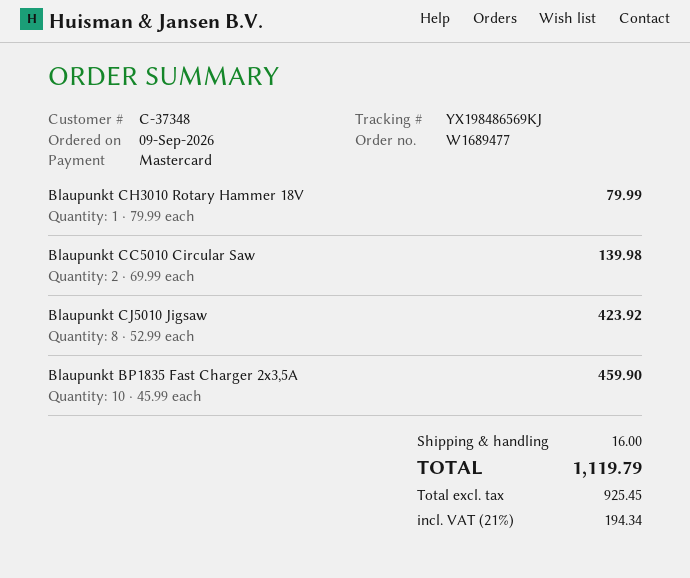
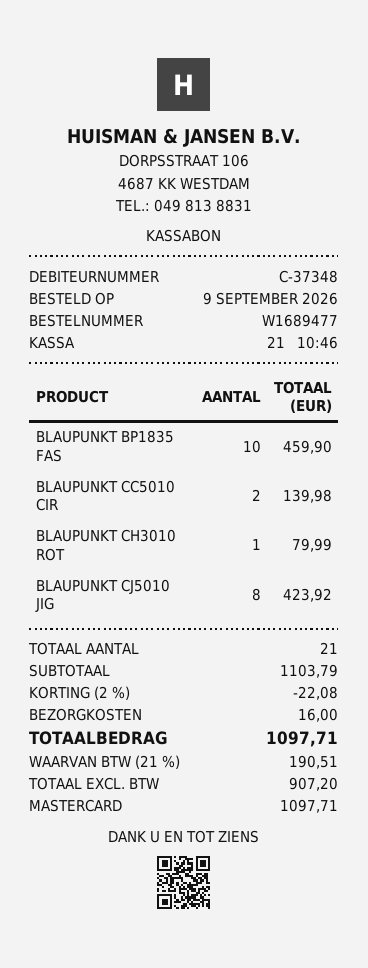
discount: none -> 2% = 22.08
net: 925.45 -> 907.20
tax: 21% = 194.34 -> 21% = 190.51
total: 1119.79 -> 1097.71

